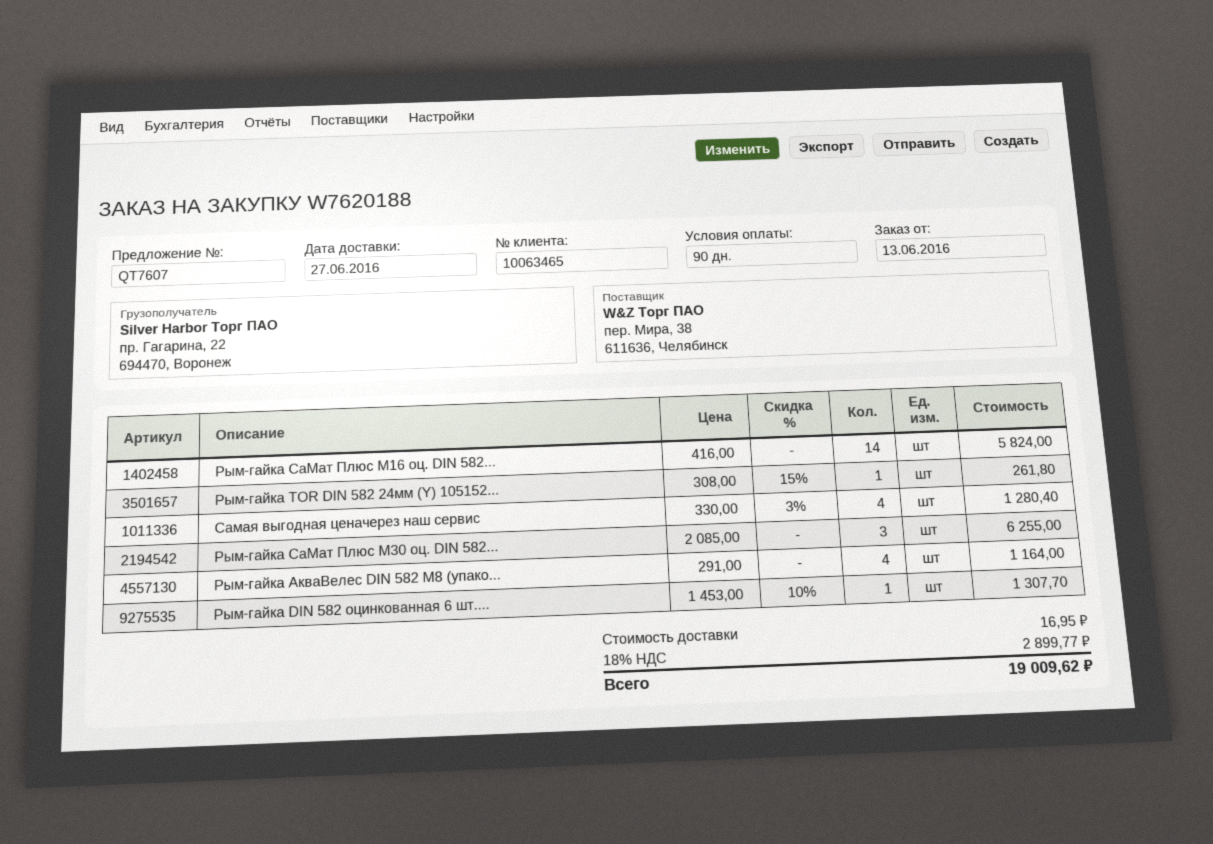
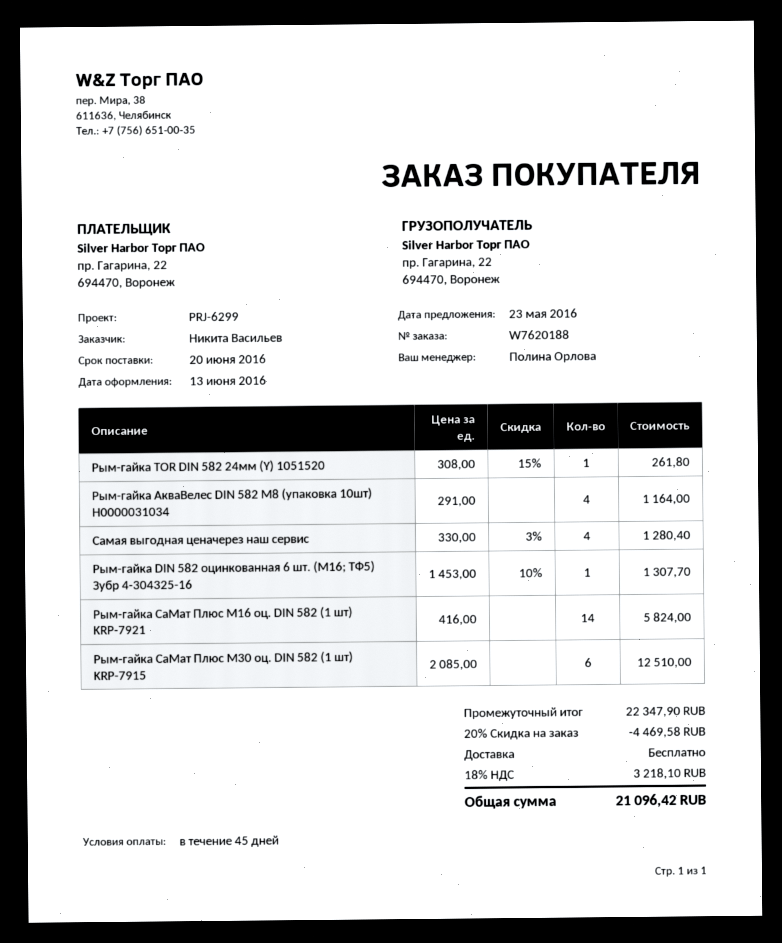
delivery date: 2016-06-27 -> 2016-06-20
payment terms: 90 days -> 45 days
Рым-гайка СаМат Плюс М30 оц. DIN 582...: 3 x 2085.00 = 6255.00 -> 6 x 2085.00 = 12510.00
discount: none -> 20% = 4469.58
shipping: 16.95 -> 0.00
tax: 18% = 2899.77 -> 18% = 3218.10
total: 19009.62 -> 21096.42

